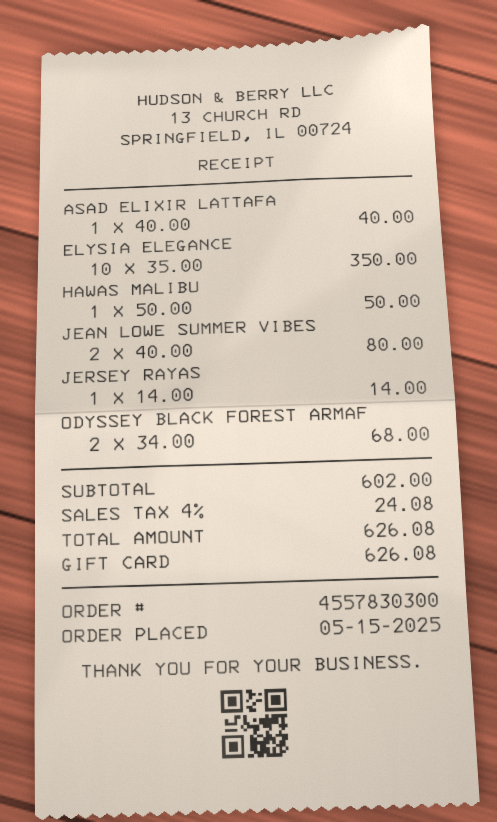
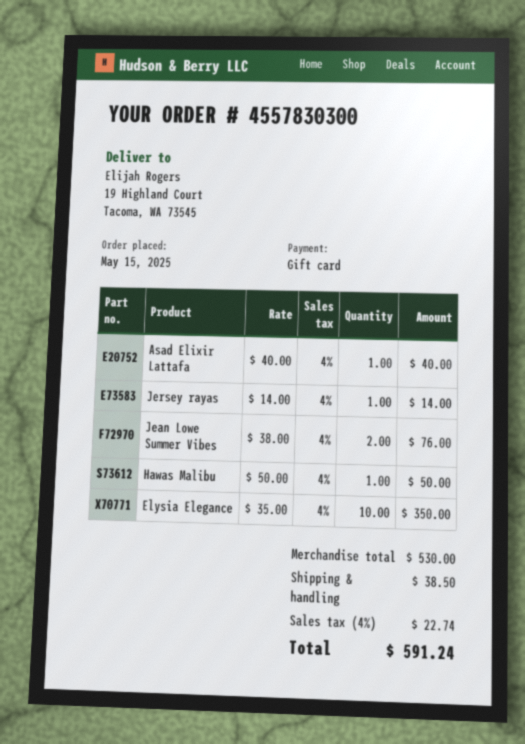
JEAN LOWE SUMMER VIBES: 2 x 40.00 = 80.00 -> 2 x 38.00 = 76.00
ODYSSEY BLACK FOREST ARMAF: 2 x 34.00 = 68.00 -> none
subtotal: 602.00 -> 530.00
shipping: none -> 38.50
tax: 4% = 24.08 -> 4% = 22.74
total: 626.08 -> 591.24

